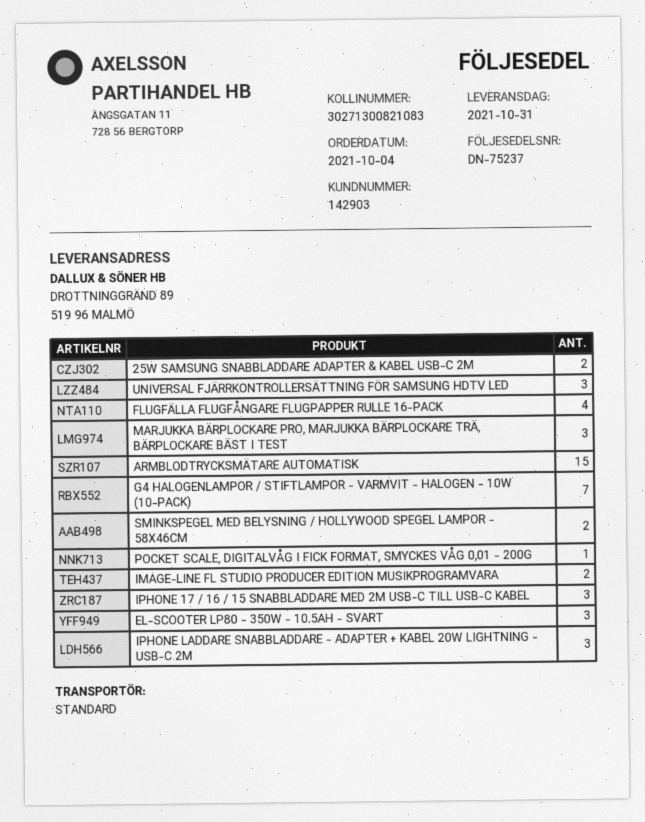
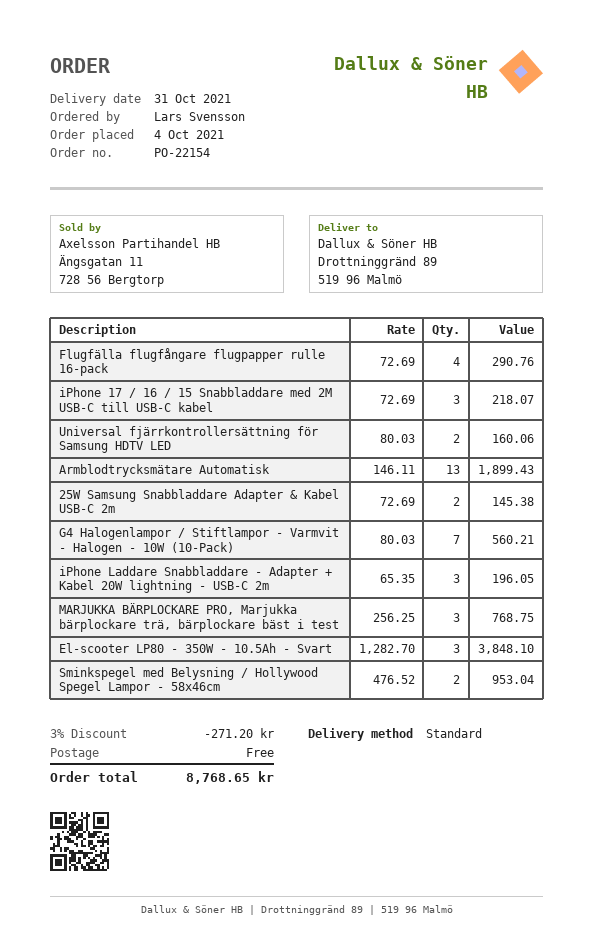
UNIVERSAL FJÄRRKONTROLLERSÄTTNING FÖR SAMSUNG HDTV LED: 3 -> 2
ARMBLODTRYCKSMÄTARE AUTOMATISK: 15 -> 13
POCKET SCALE, DIGITALVÅG I FICK FORMAT, SMYCKES VÅG 0,01 - 200G: 1 -> none
IMAGE-LINE FL STUDIO PRODUCER EDITION MUSIKPROGRAMVARA: 2 -> none

